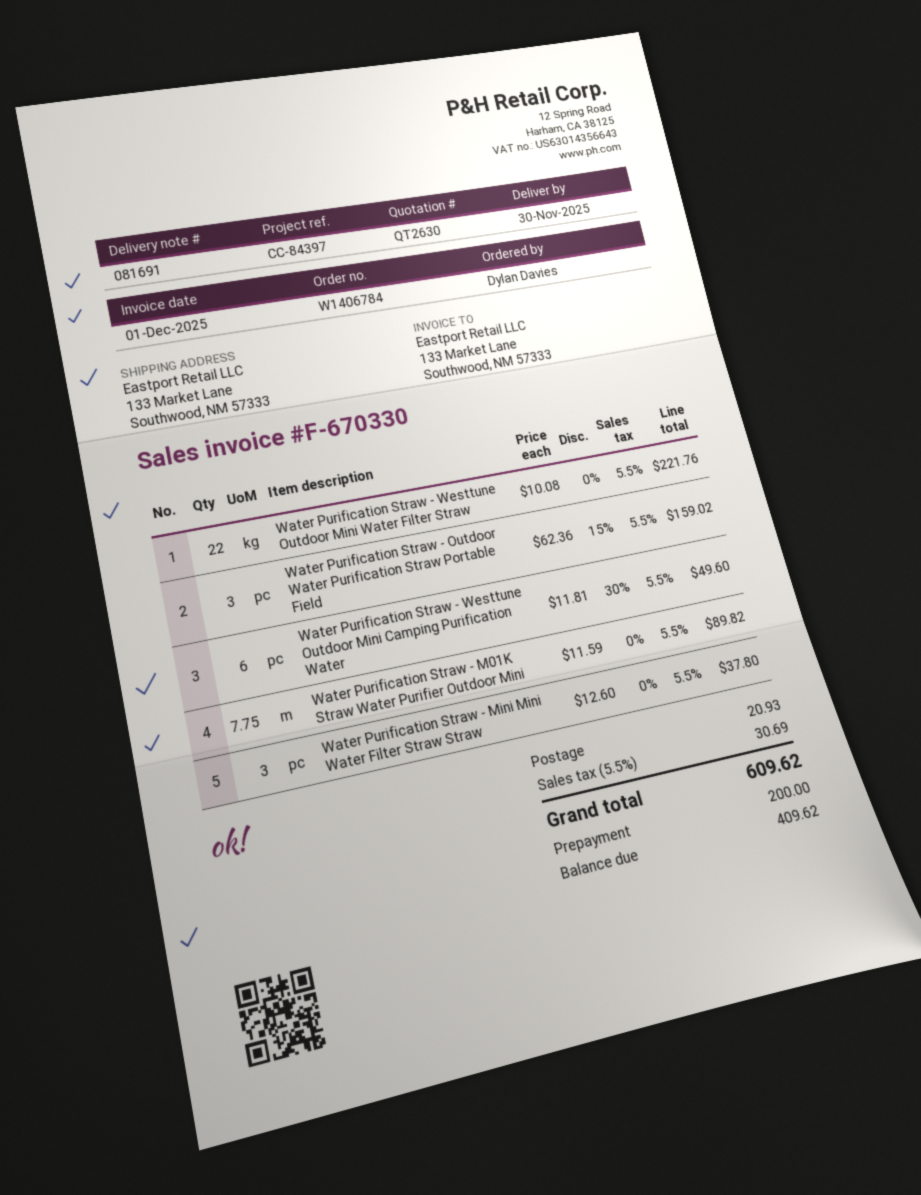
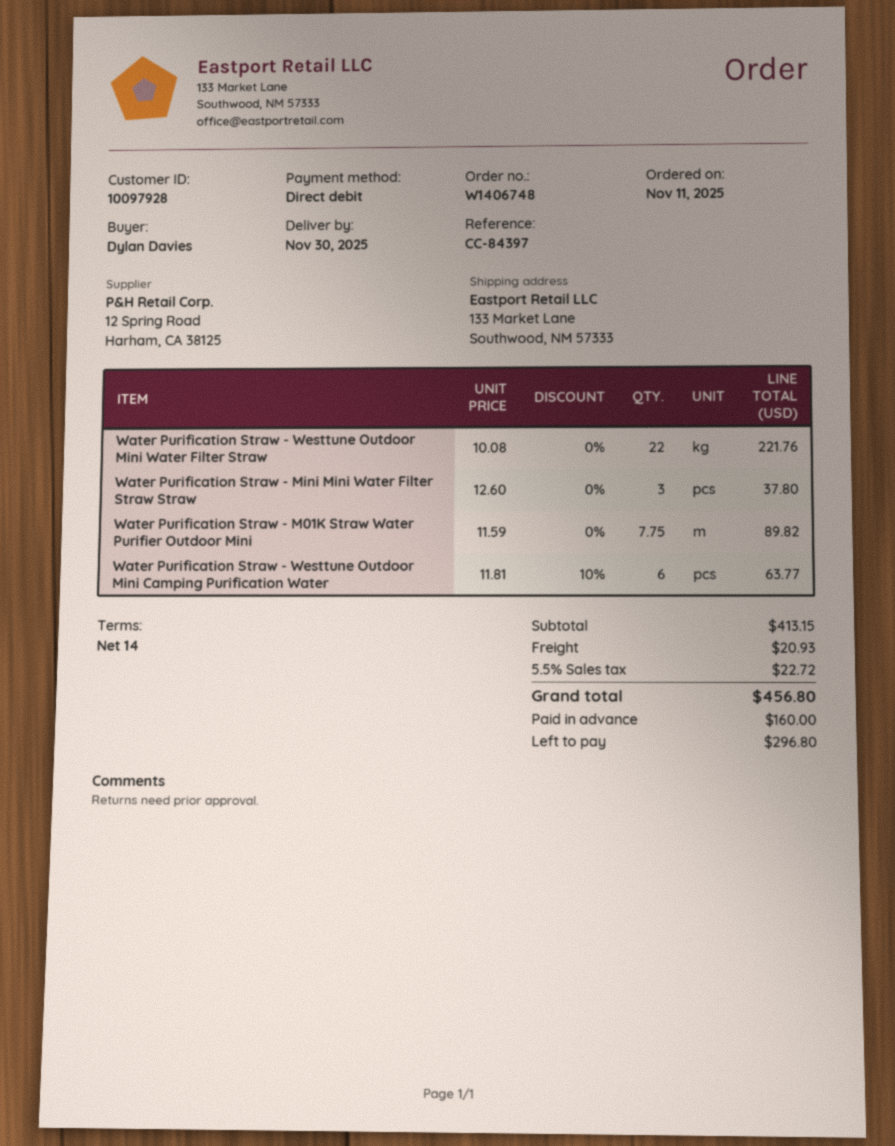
order number: W1406784 -> W1406748
Water Purification Straw - Outdoor Water Purification Straw Portable Field: 3 x 62.36 - 15% = 159.02 -> none
Water Purification Straw - Westtune Outdoor Mini Camping Purification Water: 6 x 11.81 - 30% = 49.60 -> 6 x 11.81 - 10% = 63.77
tax: 5.5% = 30.69 -> 5.5% = 22.72
total: 609.62 -> 456.80
deposit: 200.00 -> 160.00
balance: 409.62 -> 296.80

